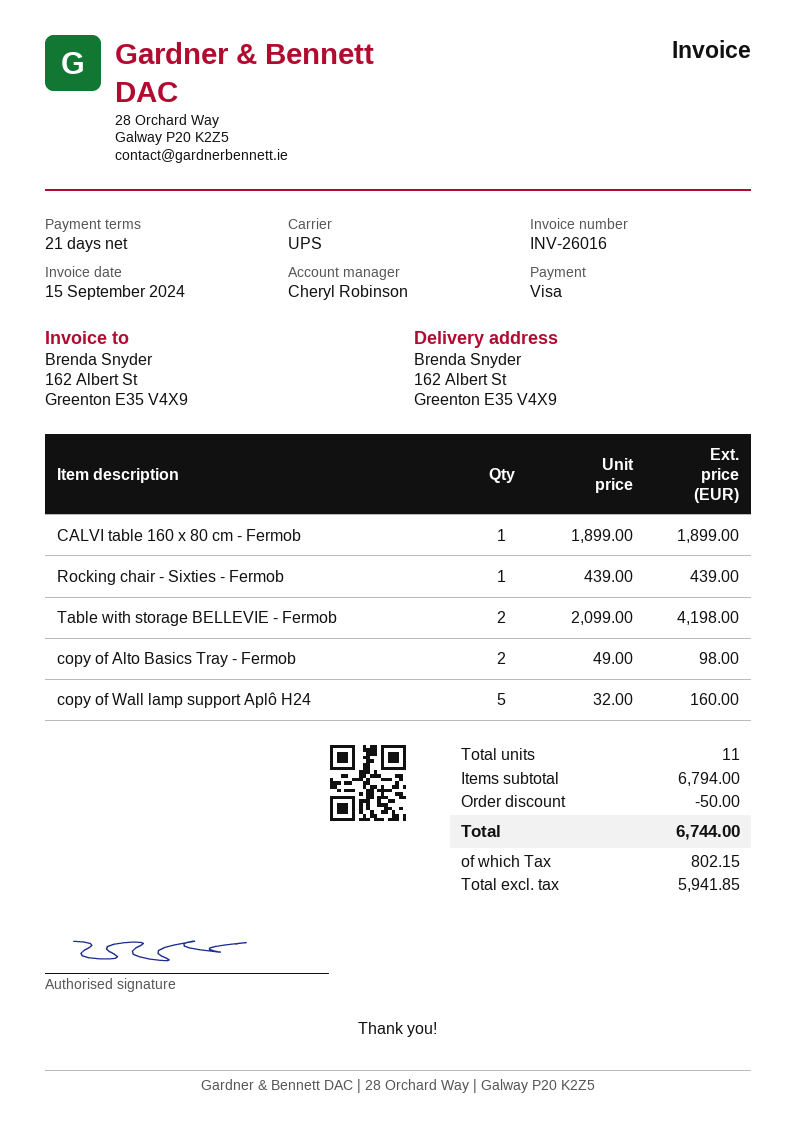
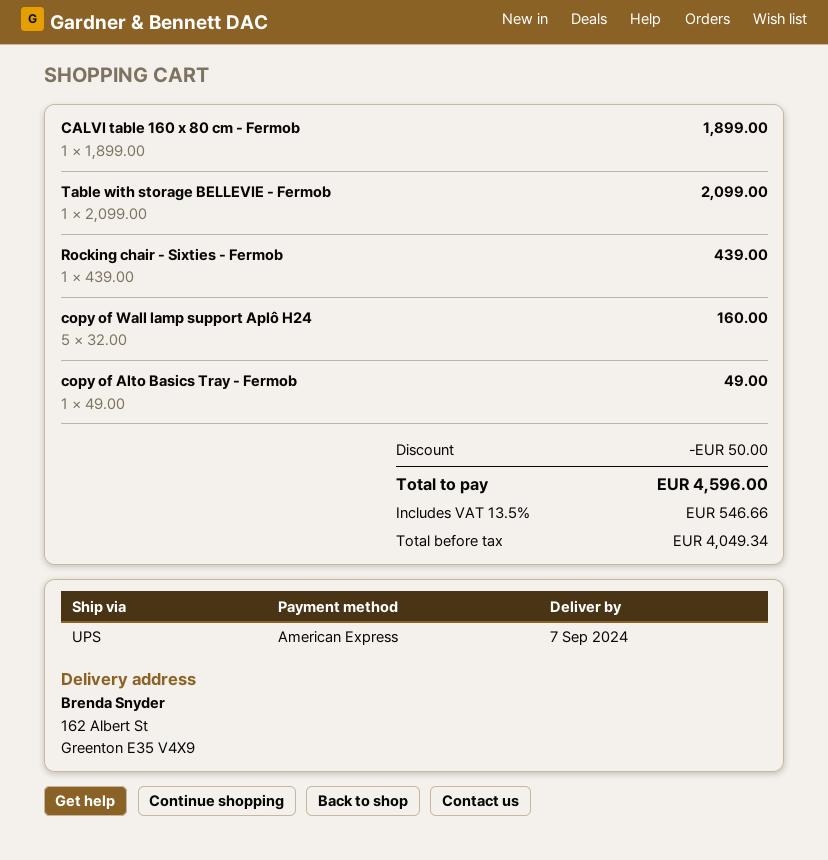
payment method: Visa -> American Express
Table with storage BELLEVIE - Fermob: 2 x 2099.00 = 4198.00 -> 1 x 2099.00 = 2099.00
copy of Alto Basics Tray - Fermob: 2 x 49.00 = 98.00 -> 1 x 49.00 = 49.00
net: 5941.85 -> 4049.34
tax: 802.15 -> 546.66
total: 6744.00 -> 4596.00

